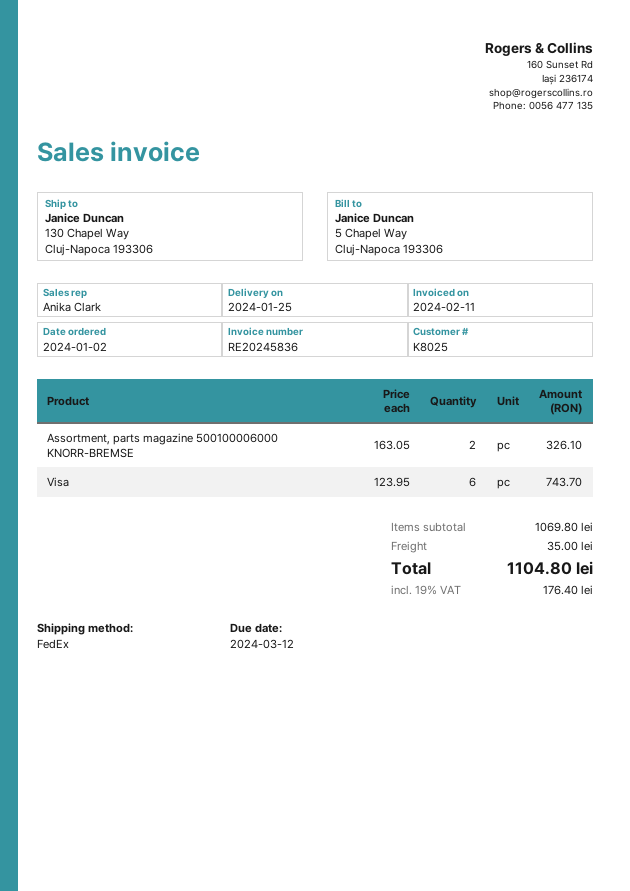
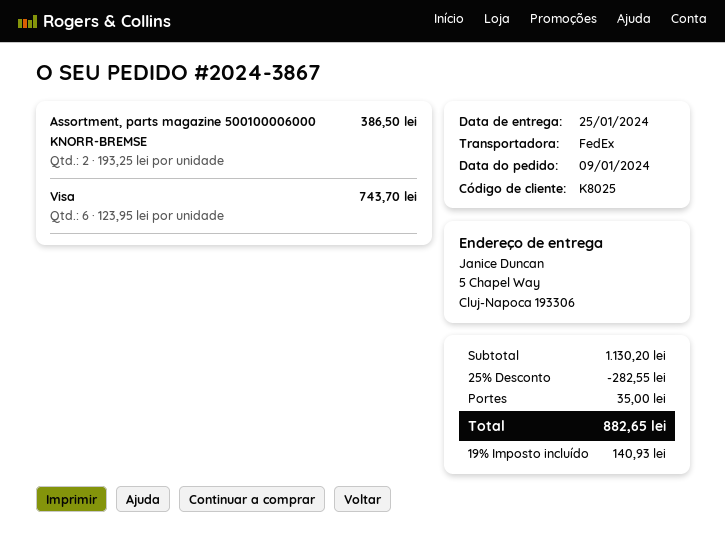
order date: 2024-01-02 -> 2024-01-09
ship to: 130 Chapel Way, Cluj-Napoca 193306 -> 5 Chapel Way, Cluj-Napoca 193306
Assortment, parts magazine 500100006000 KNORR-BREMSE: 2 x 163.05 = 326.10 -> 2 x 193.25 = 386.50
subtotal: 1069.80 -> 1130.20
discount: none -> 25% = 282.55
tax: 19% = 176.40 -> 19% = 140.93
total: 1104.80 -> 882.65

